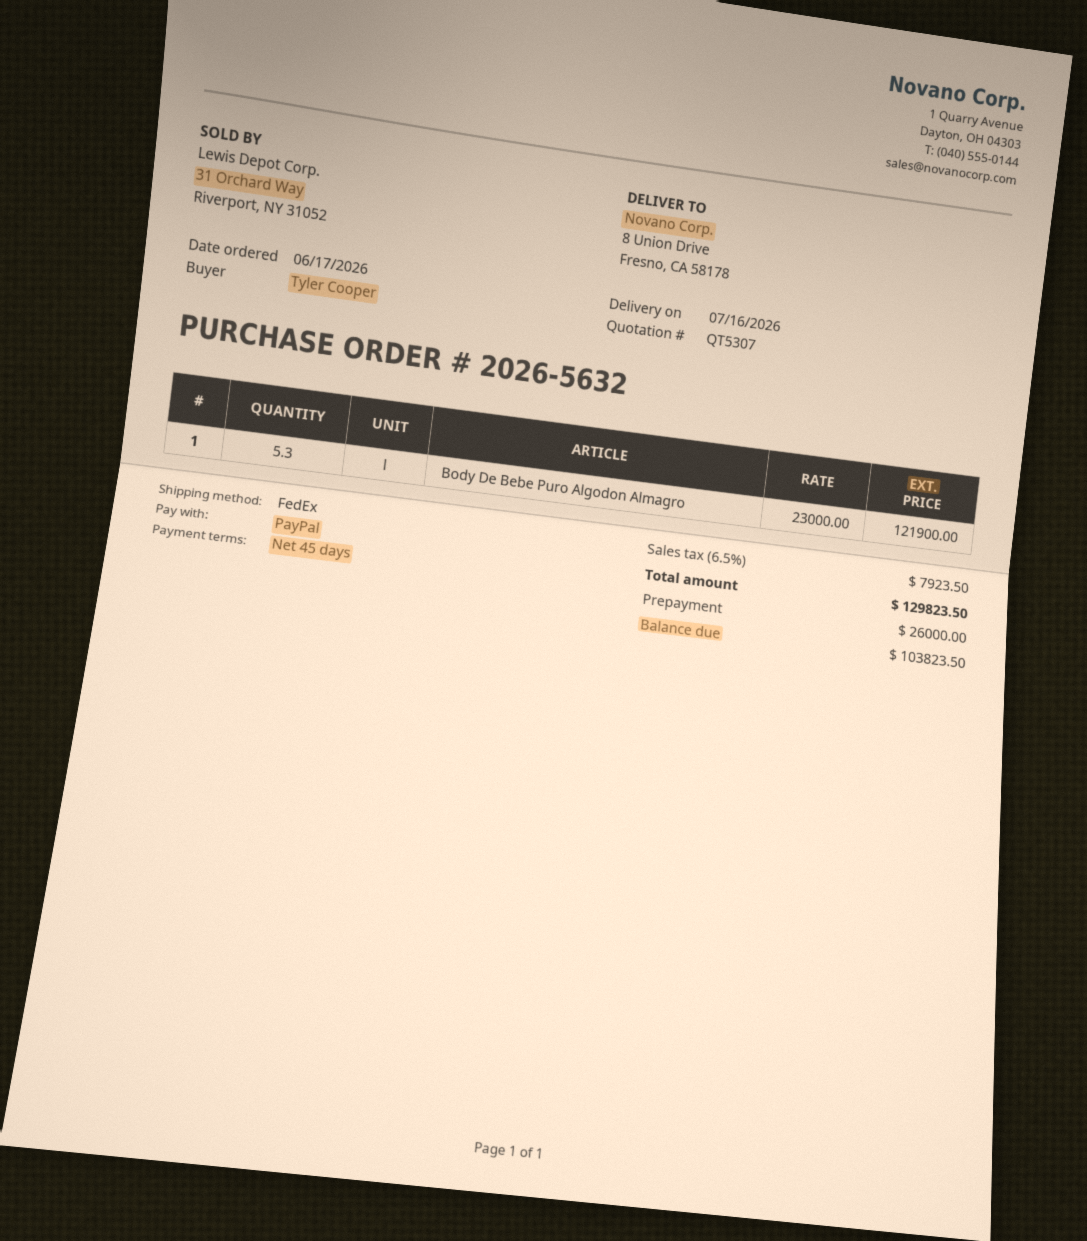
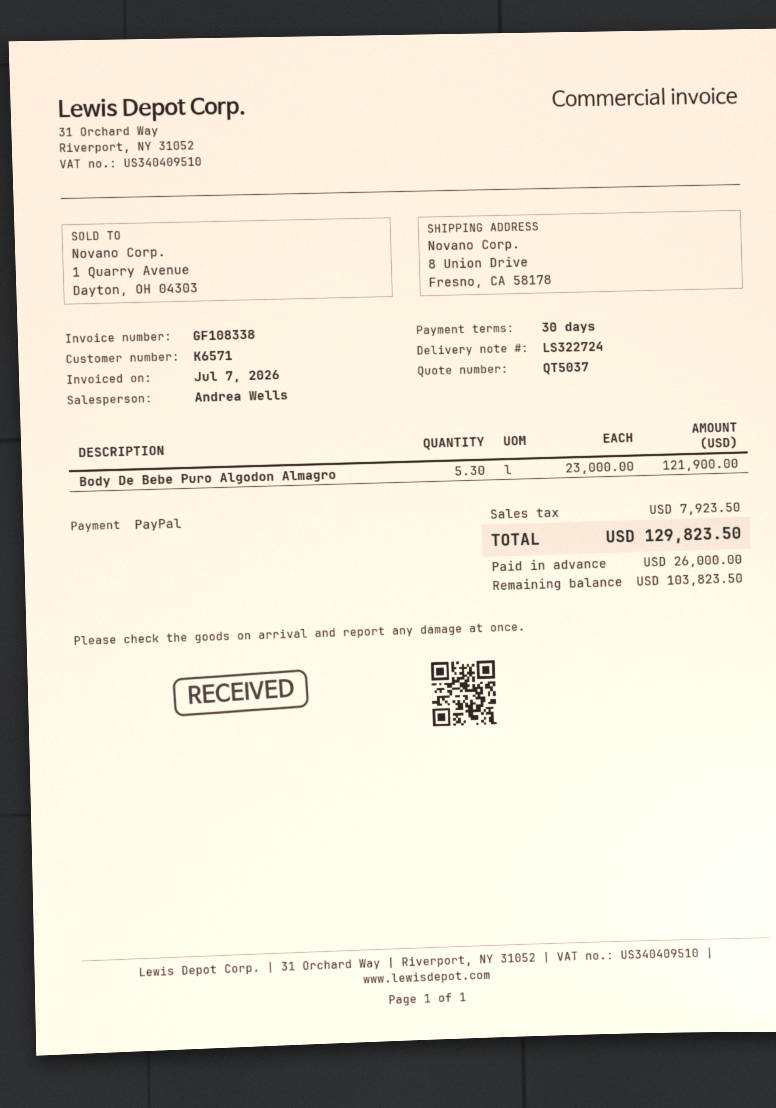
quote number: QT5307 -> QT5037
payment terms: 45 days -> 30 days

